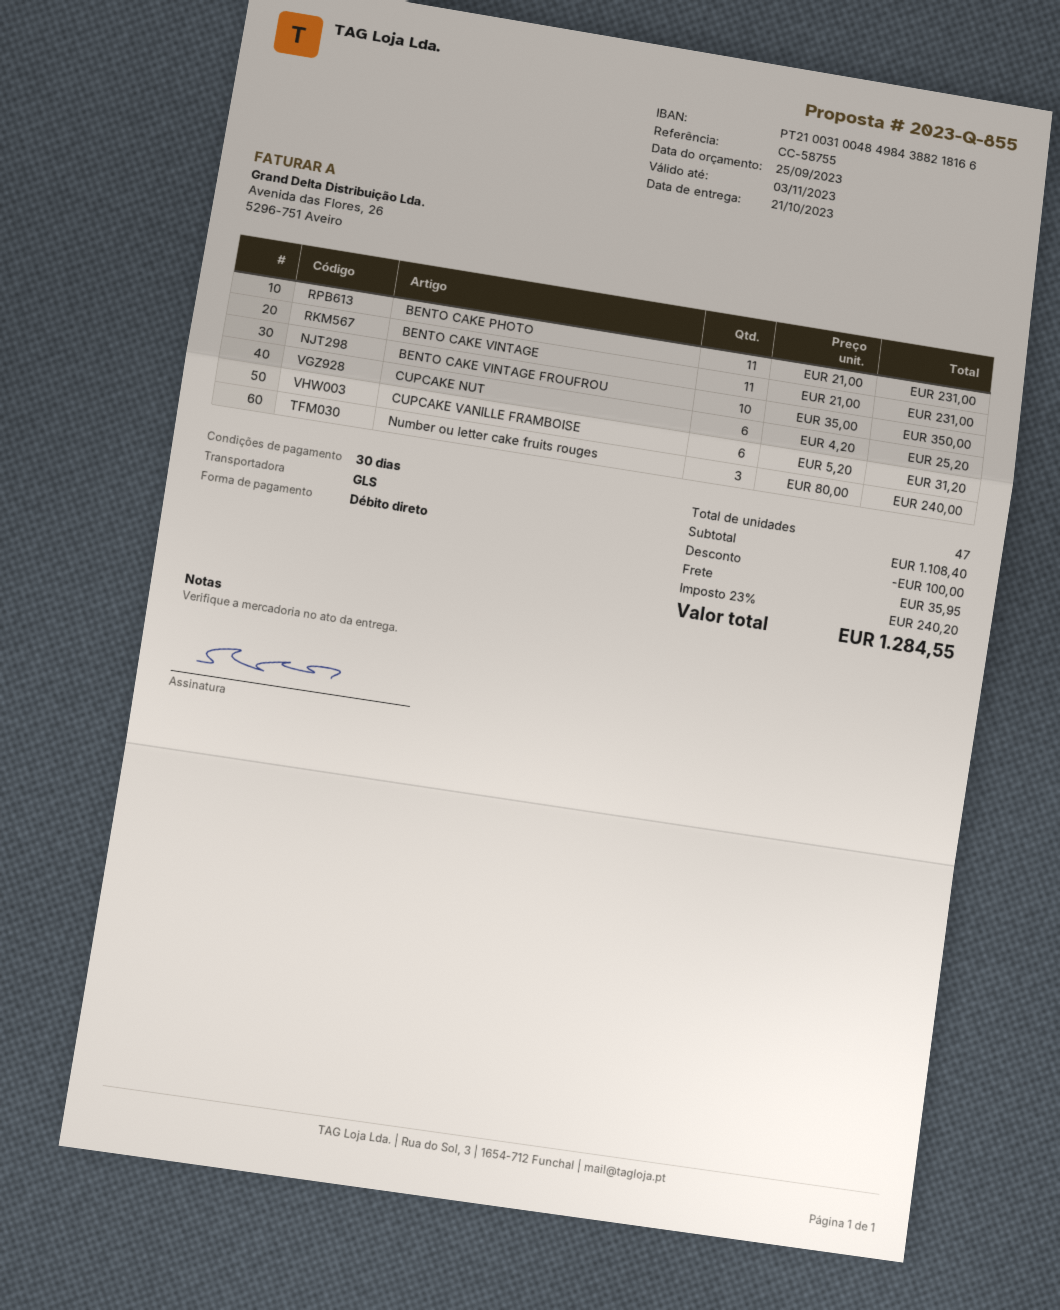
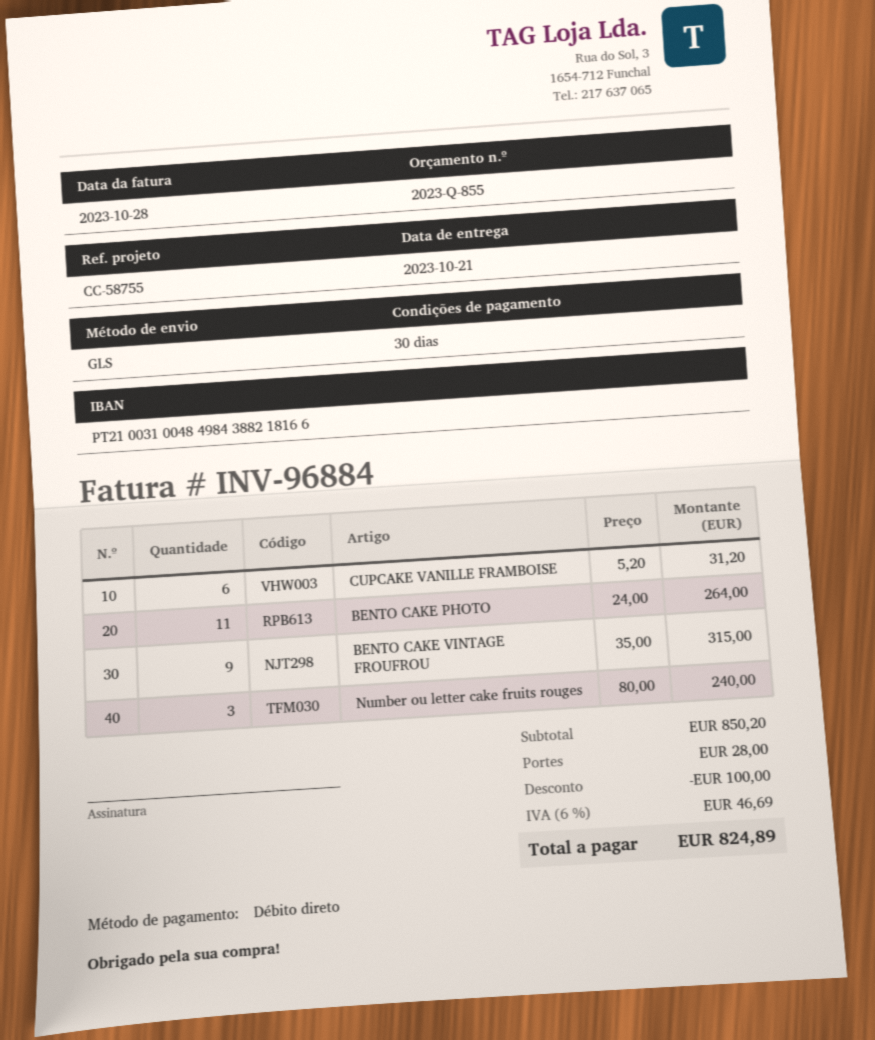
BENTO CAKE PHOTO: 11 x 21.00 = 231.00 -> 11 x 24.00 = 264.00
BENTO CAKE VINTAGE: 11 x 21.00 = 231.00 -> none
BENTO CAKE VINTAGE FROUFROU: 10 x 35.00 = 350.00 -> 9 x 35.00 = 315.00
CUPCAKE NUT: 6 x 4.20 = 25.20 -> none
subtotal: 1108.40 -> 850.20
shipping: 35.95 -> 28.00
tax: 23% = 240.20 -> 6% = 46.69
total: 1284.55 -> 824.89

